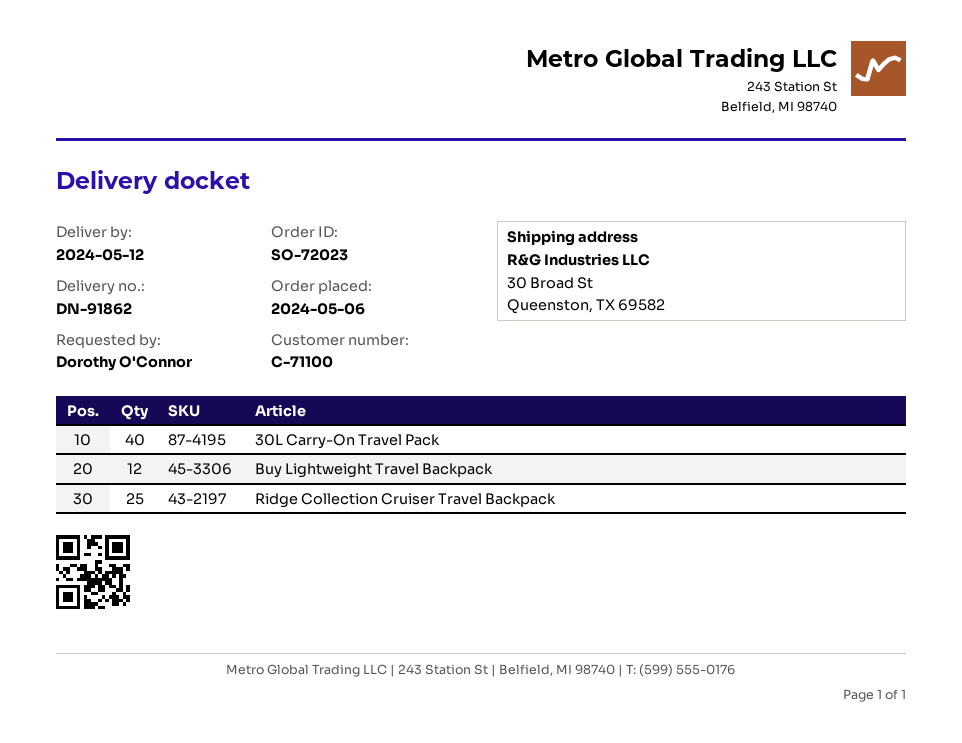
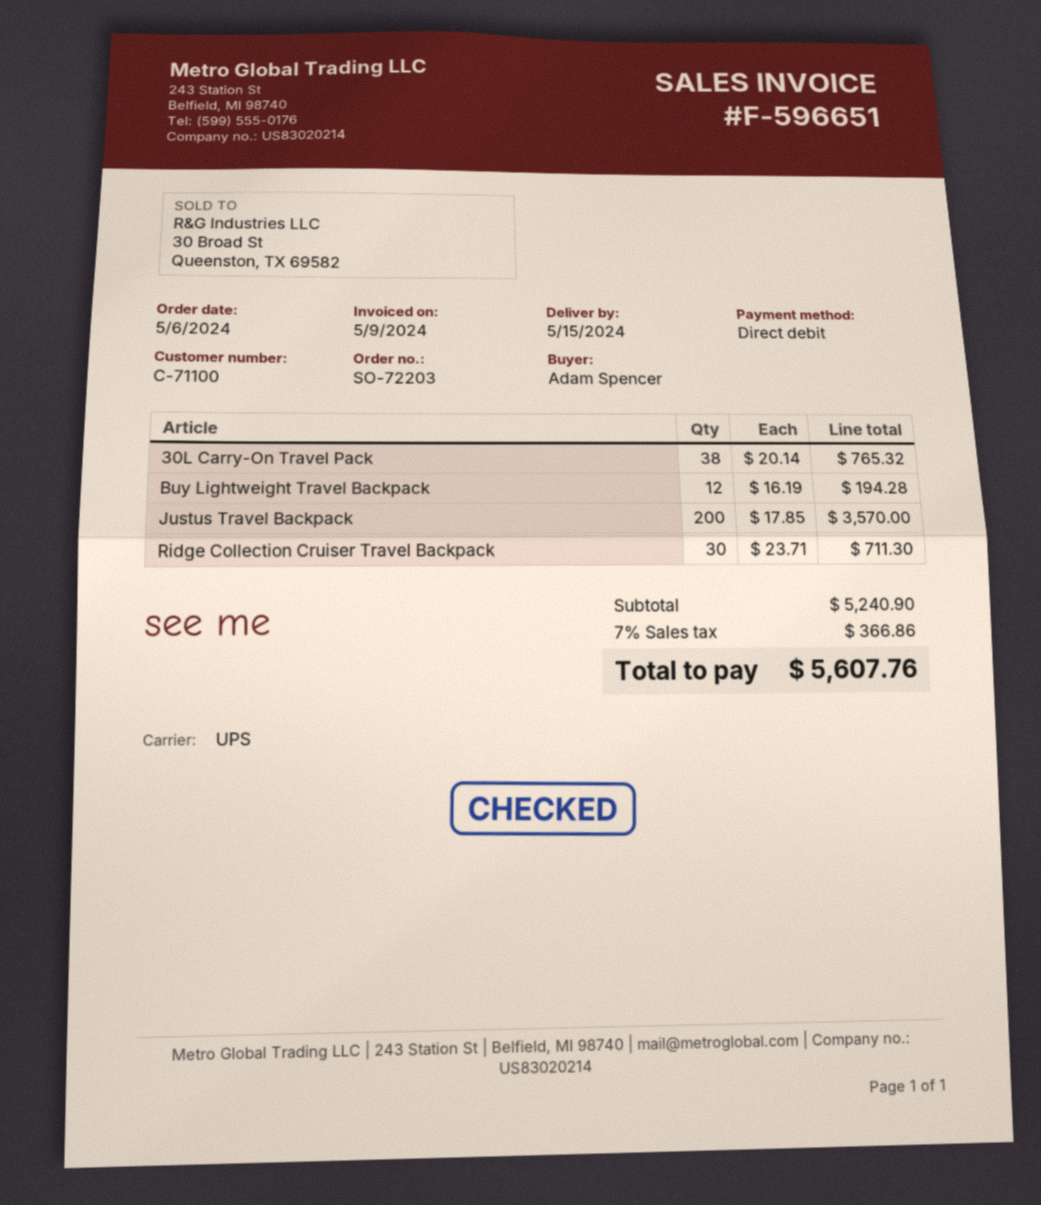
order number: SO-72023 -> SO-72203
delivery date: 2024-05-12 -> 2024-05-15
ordered by: Dorothy O'Connor -> Adam Spencer
30L Carry-On Travel Pack: 40 -> 38
Ridge Collection Cruiser Travel Backpack: 25 -> 30
Justus Travel Backpack: none -> 200

